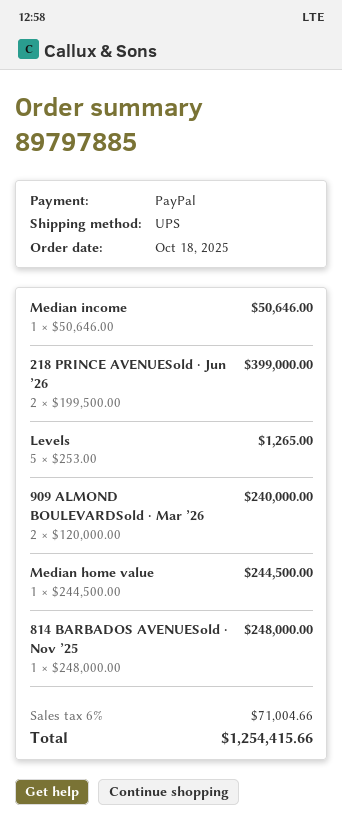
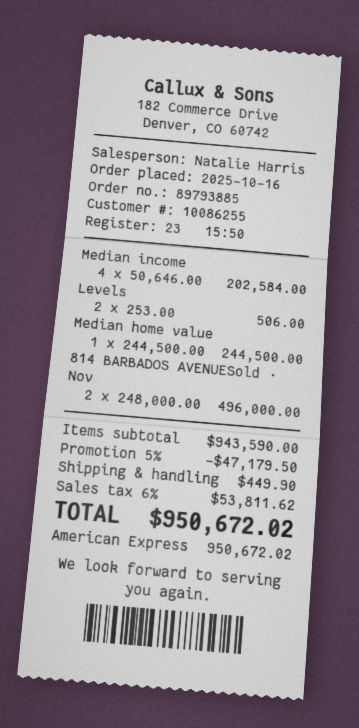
order number: 89797885 -> 89793885
order date: 2025-10-18 -> 2025-10-16
payment method: PayPal -> American Express
Median income: 1 x 50646.00 = 50646.00 -> 4 x 50646.00 = 202584.00
218 PRINCE AVENUESold · Jun ’26: 2 x 199500.00 = 399000.00 -> none
Levels: 5 x 253.00 = 1265.00 -> 2 x 253.00 = 506.00
909 ALMOND BOULEVARDSold · Mar ’26: 2 x 120000.00 = 240000.00 -> none
814 BARBADOS AVENUESold · Nov ’25: 1 x 248000.00 = 248000.00 -> 2 x 248000.00 = 496000.00
discount: none -> 5% = 47179.50
shipping: none -> 449.90
tax: 6% = 71004.66 -> 6% = 53811.62
total: 1254415.66 -> 950672.02

